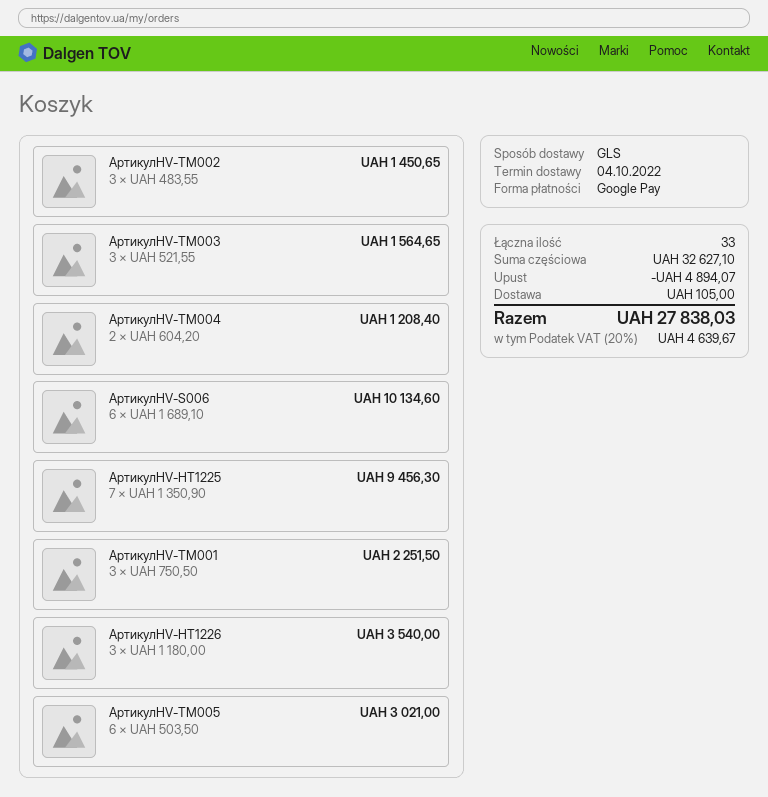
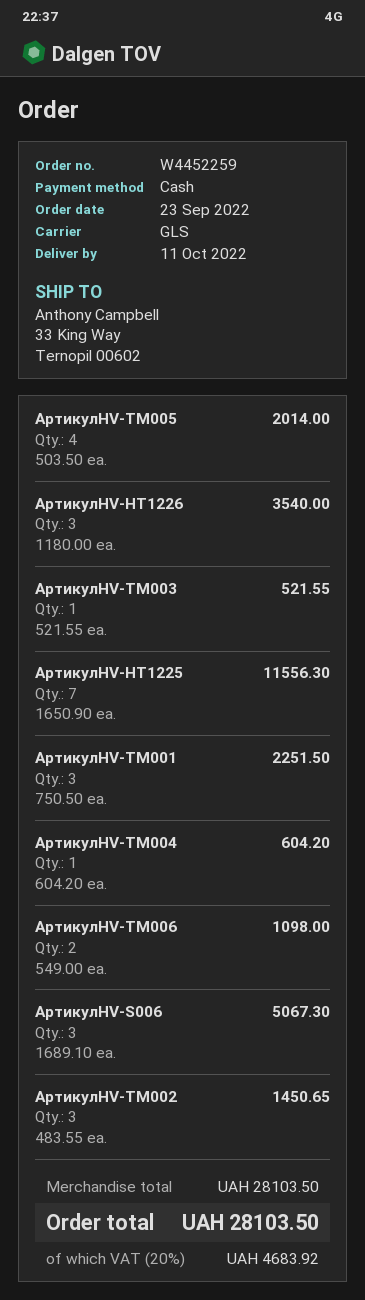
delivery date: 2022-10-04 -> 2022-10-11
payment method: Google Pay -> cash
АртикулHV-TM003: 3 x 521.55 = 1564.65 -> 1 x 521.55 = 521.55
АртикулHV-TM004: 2 x 604.20 = 1208.40 -> 1 x 604.20 = 604.20
АртикулHV-S006: 6 x 1689.10 = 10134.60 -> 3 x 1689.10 = 5067.30
АртикулHV-HT1225: 7 x 1350.90 = 9456.30 -> 7 x 1650.90 = 11556.30
АртикулHV-TM005: 6 x 503.50 = 3021.00 -> 4 x 503.50 = 2014.00
АртикулHV-TM006: none -> 2 x 549.00 = 1098.00
subtotal: 32627.10 -> 28103.50
discount: 4894.07 -> none
shipping: 105.00 -> none
tax: 20% = 4639.67 -> 20% = 4683.92
total: 27838.03 -> 28103.50

